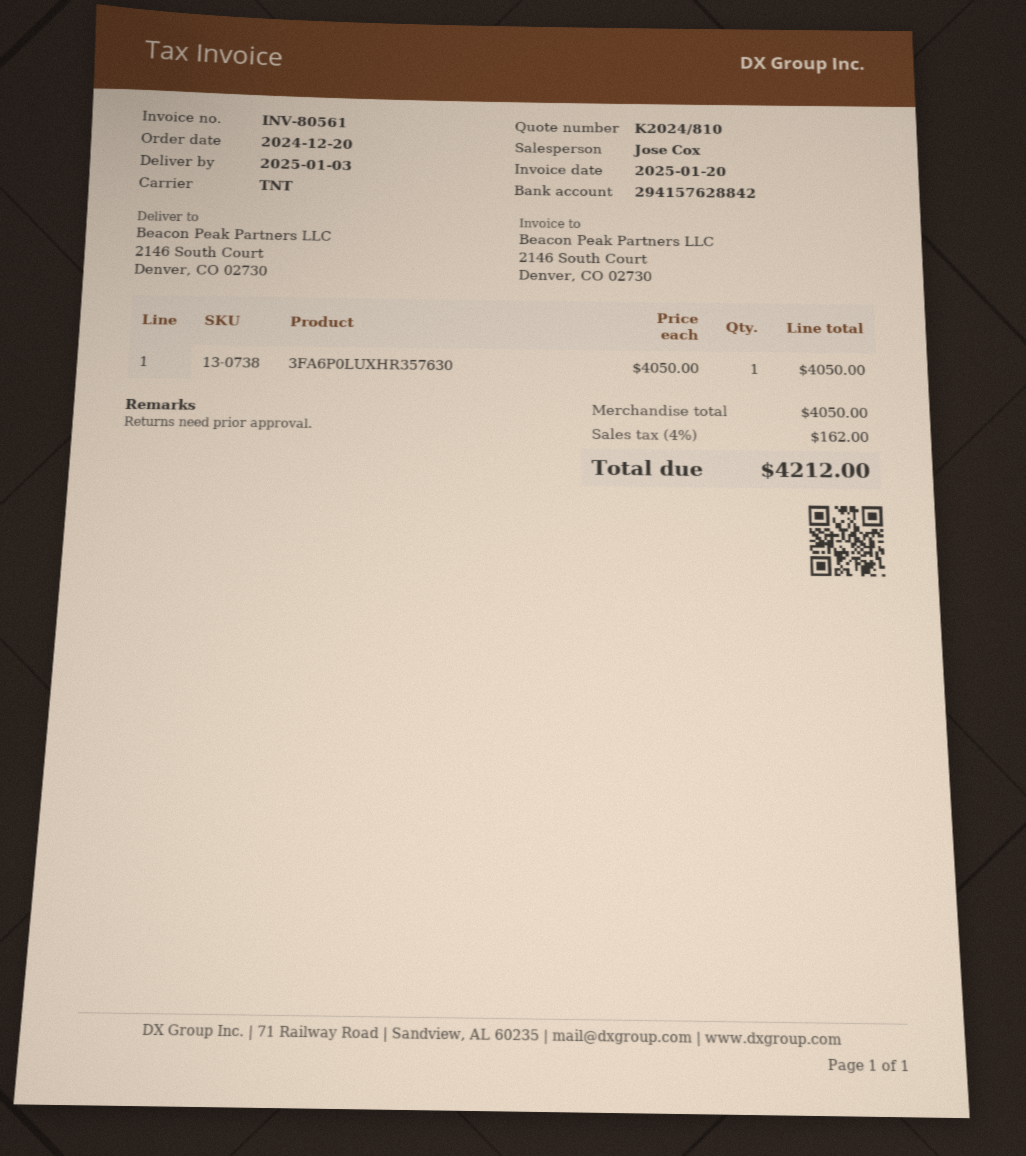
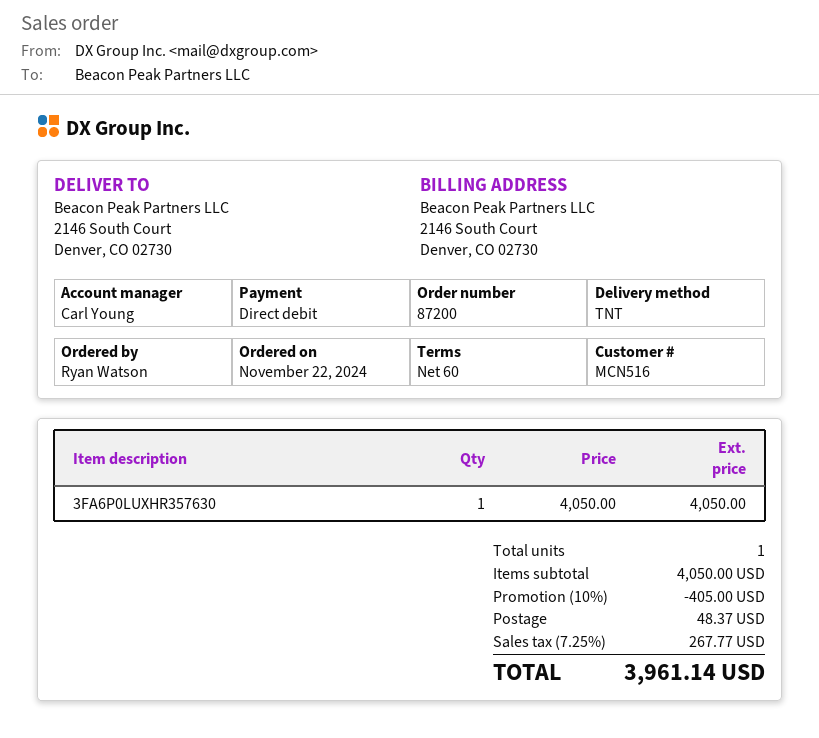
order date: 2024-12-20 -> 2024-11-22
sales rep: Jose Cox -> Carl Young
discount: none -> 10% = 405.00
shipping: none -> 48.37
tax: 4% = 162.00 -> 7.25% = 267.77
total: 4212.00 -> 3961.14

